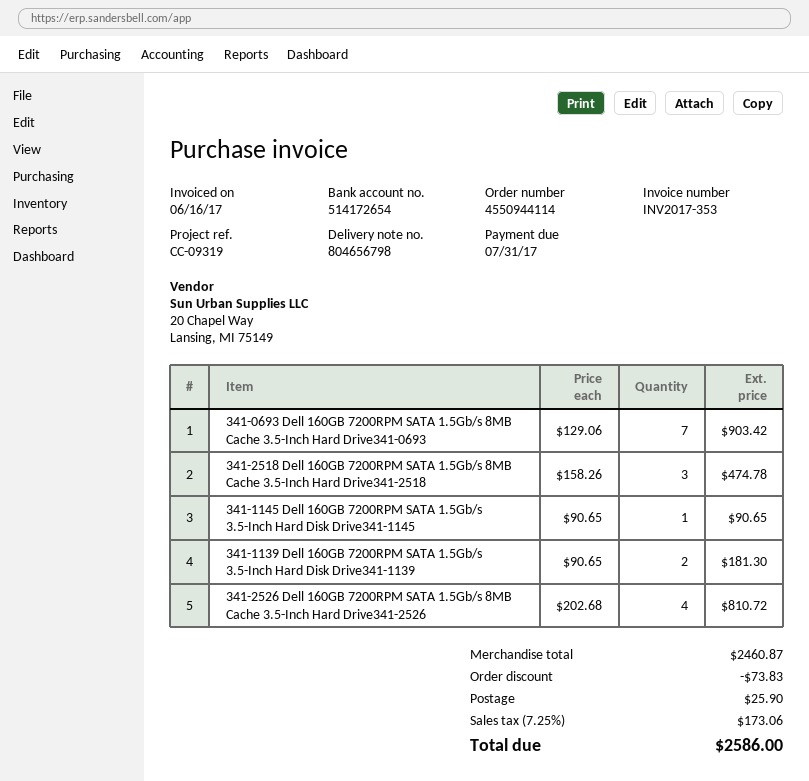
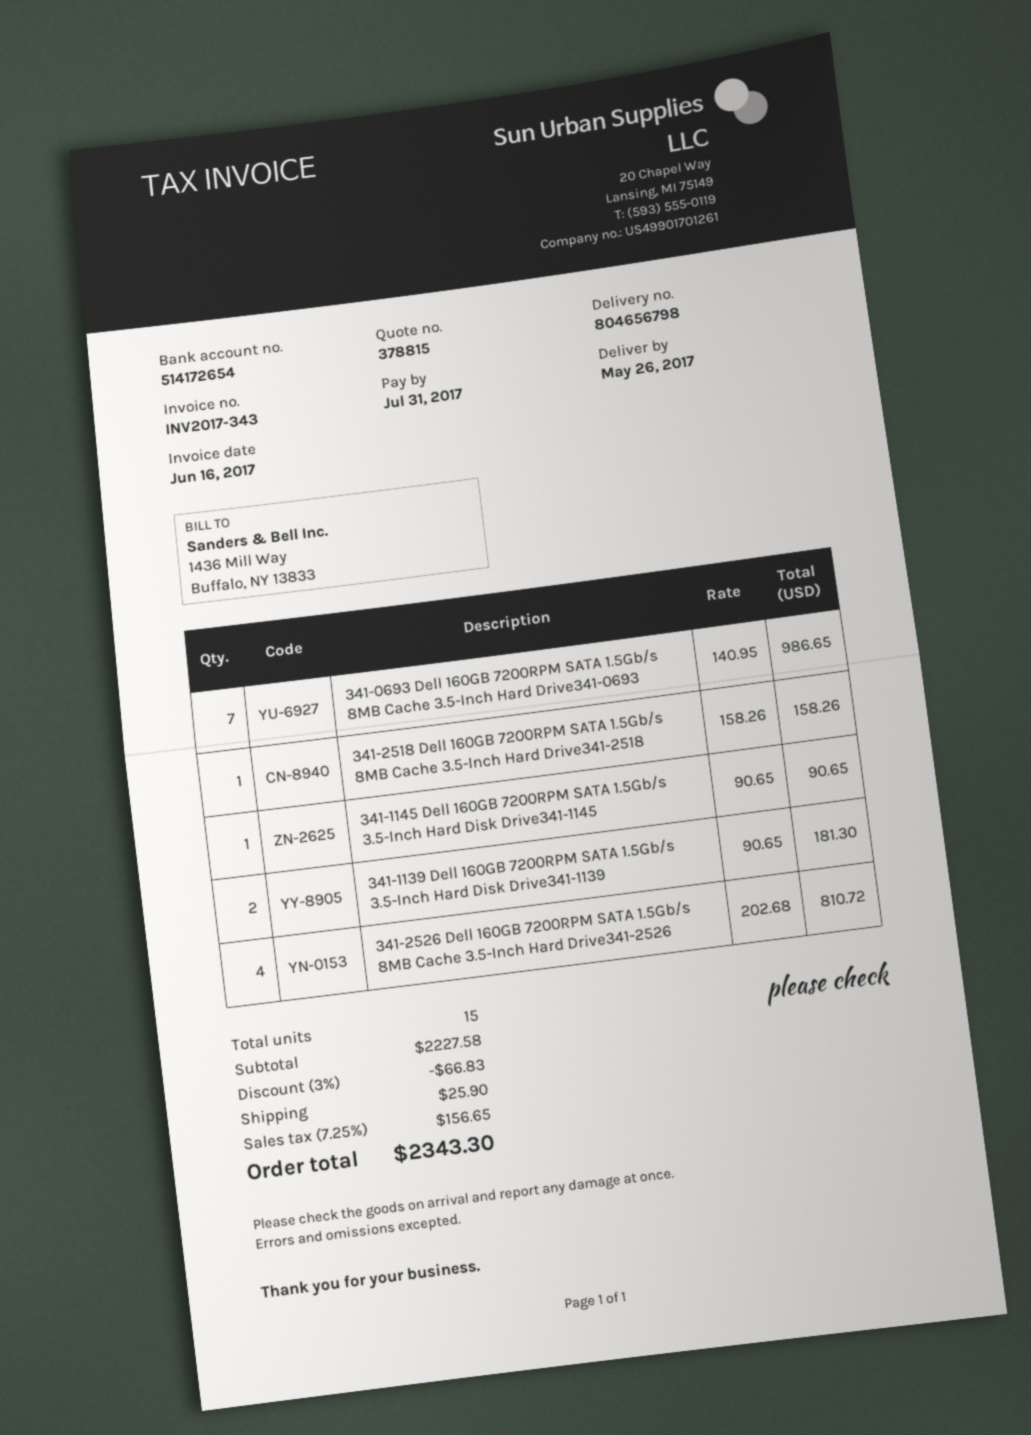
invoice number: INV2017-353 -> INV2017-343
341-0693 Dell 160GB 7200RPM SATA 1.5Gb/s 8MB Cache 3.5-Inch Hard Drive341-0693: 7 x 129.06 = 903.42 -> 7 x 140.95 = 986.65
341-2518 Dell 160GB 7200RPM SATA 1.5Gb/s 8MB Cache 3.5-Inch Hard Drive341-2518: 3 x 158.26 = 474.78 -> 1 x 158.26 = 158.26
subtotal: 2460.87 -> 2227.58
discount: 73.83 -> 66.83
tax: 7.25% = 173.06 -> 7.25% = 156.65
total: 2586.00 -> 2343.30

